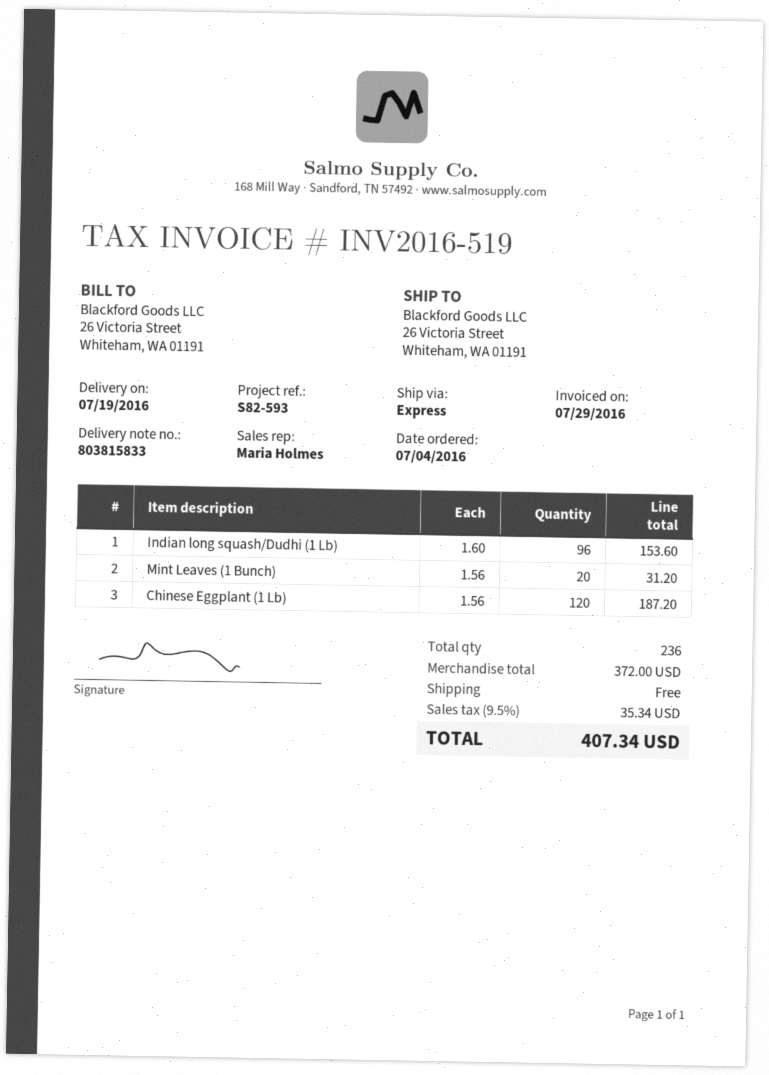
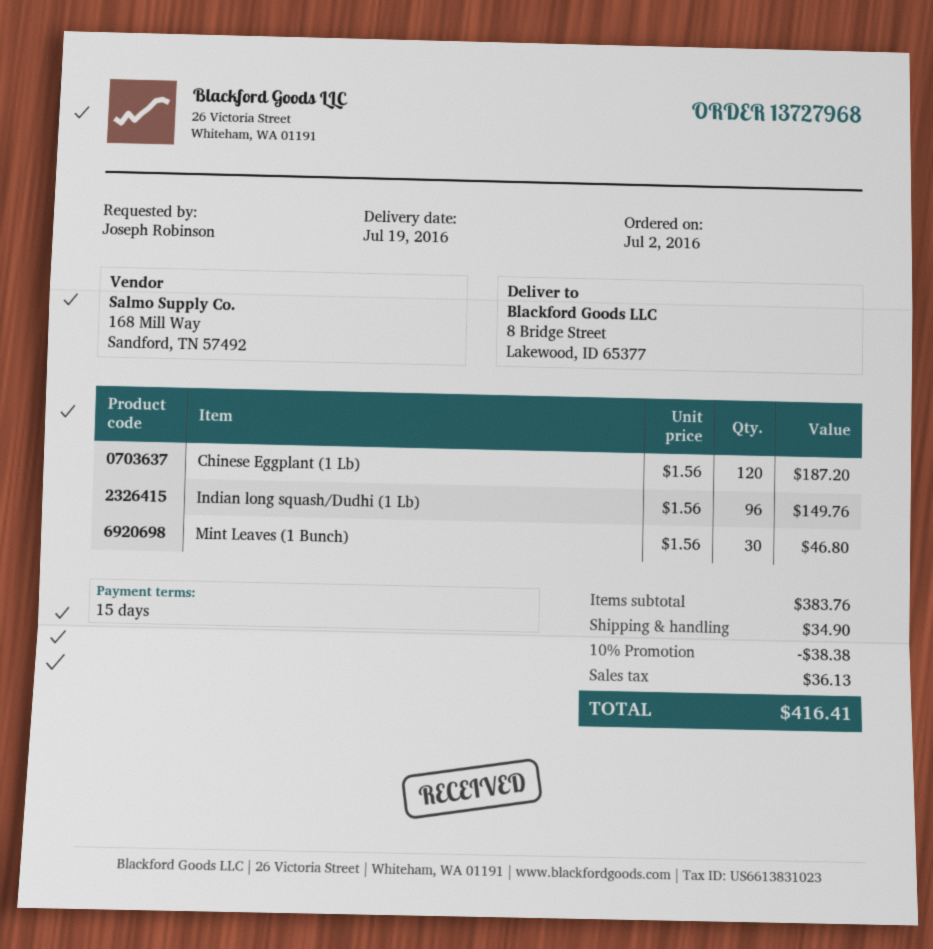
order date: 2016-07-04 -> 2016-07-02
ship to: 26 Victoria Street, Whiteham, WA 01191 -> 8 Bridge Street, Lakewood, ID 65377
Indian long squash/Dudhi (1 Lb): 96 x 1.60 = 153.60 -> 96 x 1.56 = 149.76
Mint Leaves (1 Bunch): 20 x 1.56 = 31.20 -> 30 x 1.56 = 46.80
subtotal: 372.00 -> 383.76
discount: none -> 10% = 38.38
shipping: 0.00 -> 34.90
tax: 35.34 -> 36.13
total: 407.34 -> 416.41

